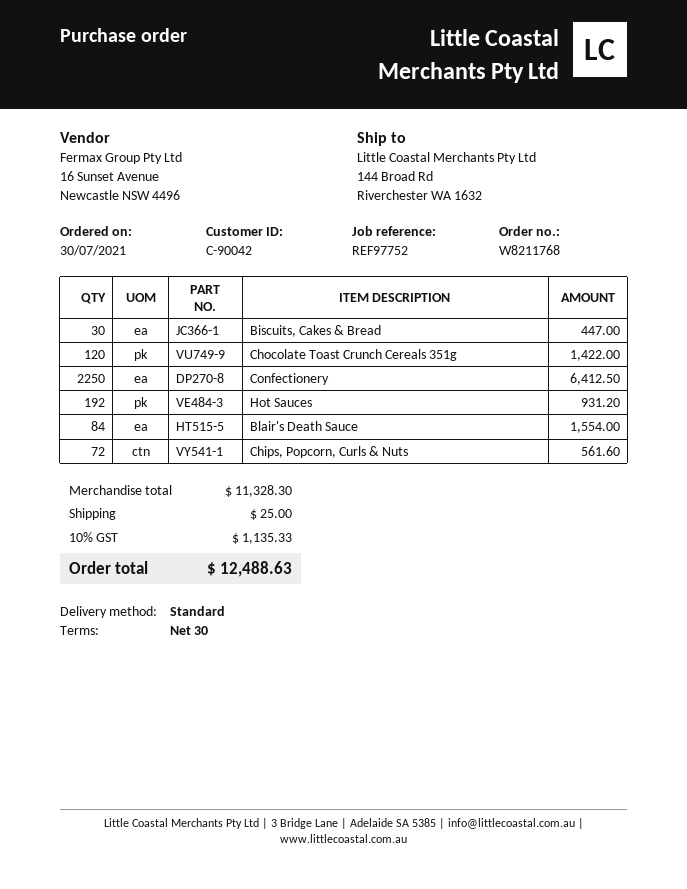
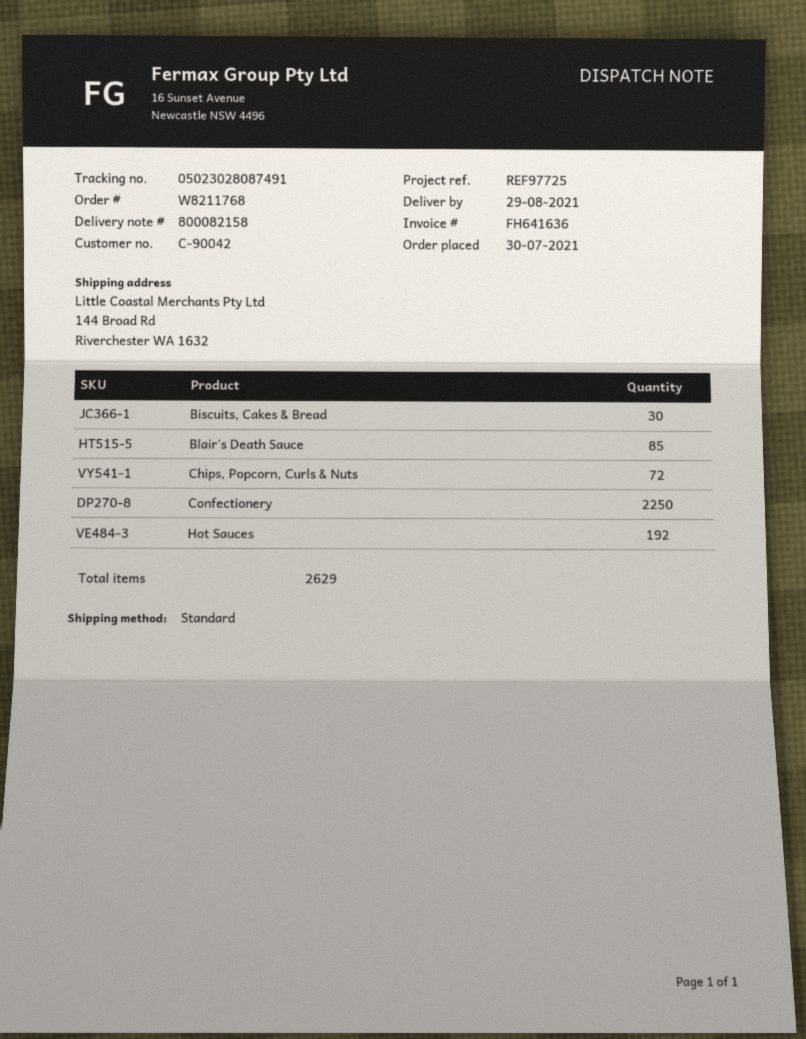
reference: REF97752 -> REF97725
Chocolate Toast Crunch Cereals 351g: 120 -> none
Blair's Death Sauce: 84 -> 85

